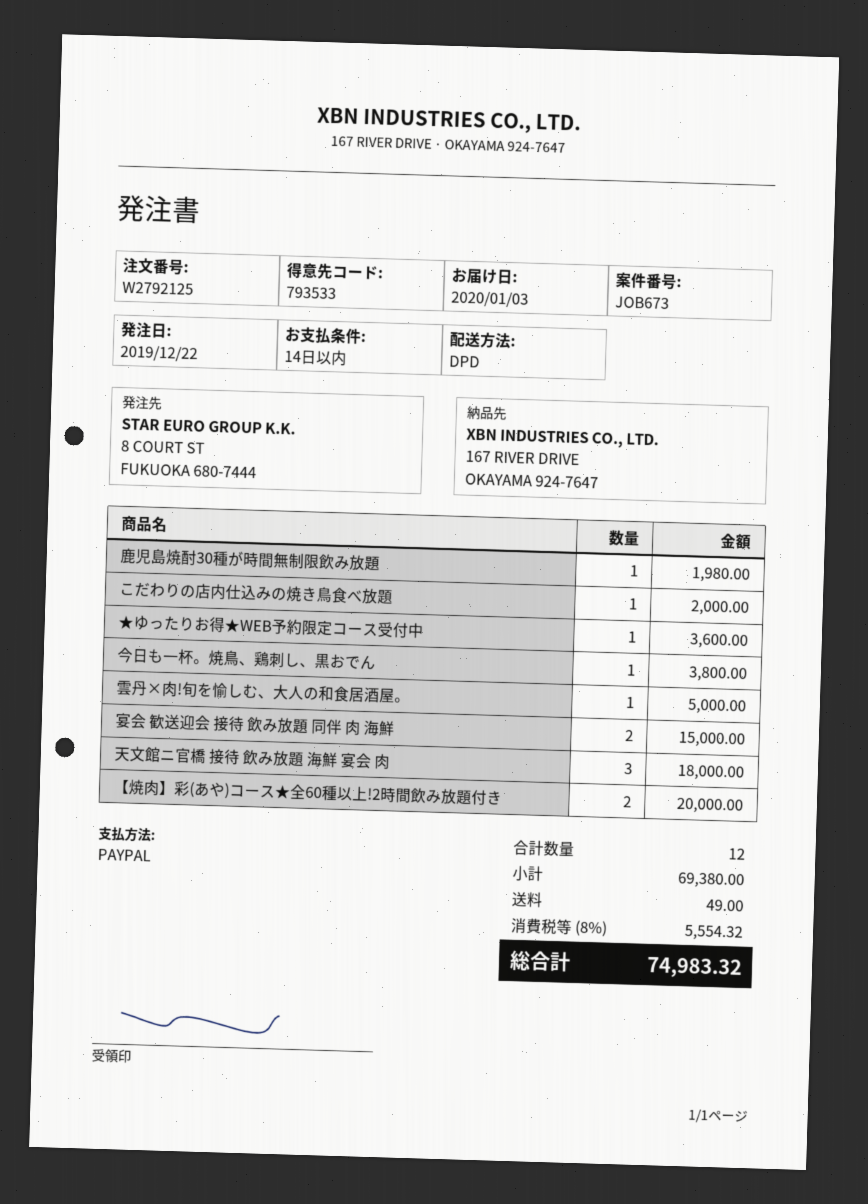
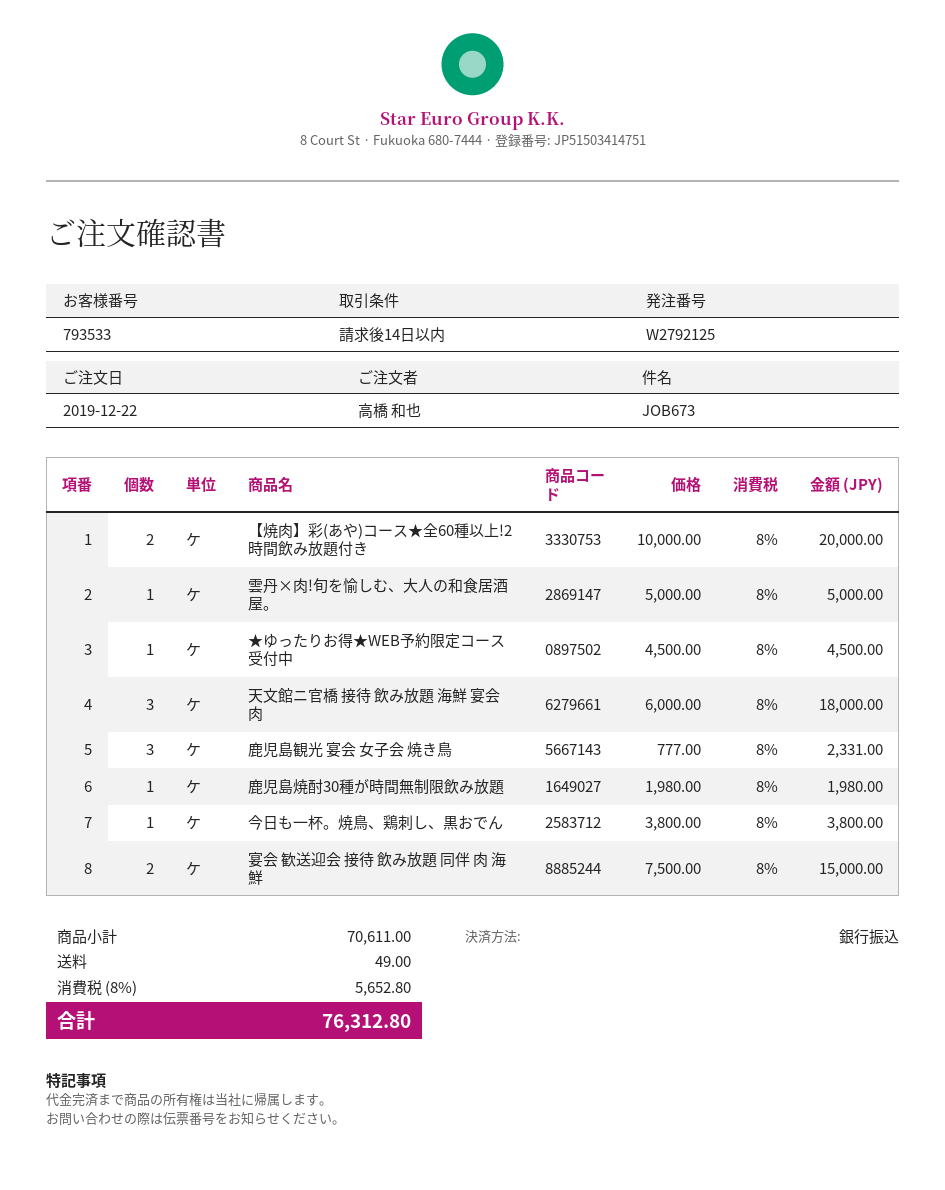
payment method: PayPal -> bank transfer
こだわりの店内仕込みの焼き鳥食べ放題: 1 for 2000.00 -> none
★ゆったりお得★WEB予約限定コース受付中: 1 for 3600.00 -> 1 for 4500.00
鹿児島観光 宴会 女子会 焼き鳥: none -> 3 for 2331.00
subtotal: 69380.00 -> 70611.00
tax: 8% = 5554.32 -> 8% = 5652.80
total: 74983.32 -> 76312.80

